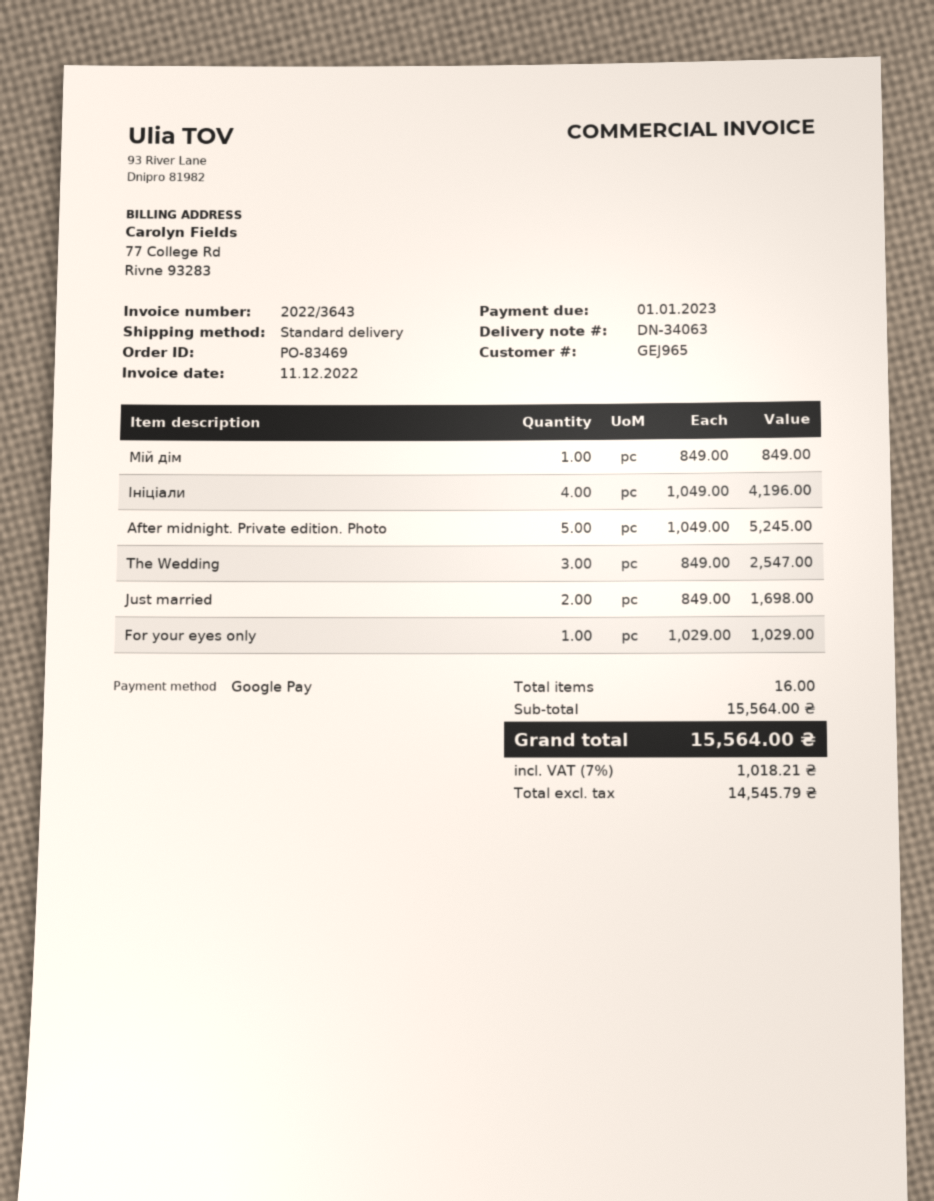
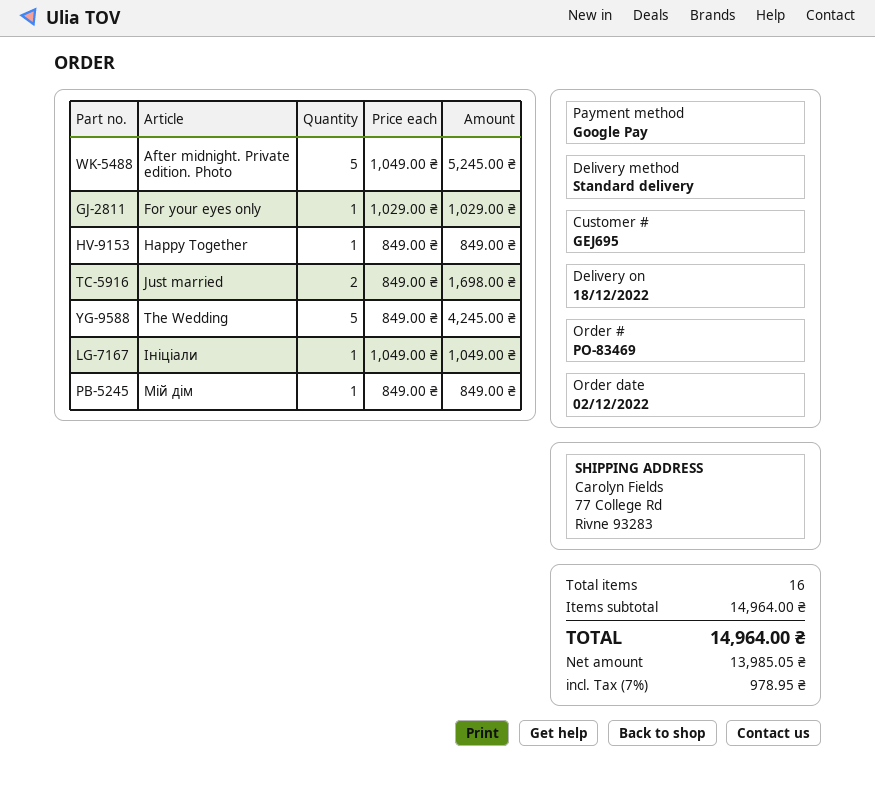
customer number: GEJ965 -> GEJ695
Ініціали: 4 x 1049.00 = 4196.00 -> 1 x 1049.00 = 1049.00
The Wedding: 3 x 849.00 = 2547.00 -> 5 x 849.00 = 4245.00
Happy Together: none -> 1 x 849.00 = 849.00
subtotal: 15564.00 -> 14964.00
net: 14545.79 -> 13985.05
tax: 7% = 1018.21 -> 7% = 978.95
total: 15564.00 -> 14964.00

